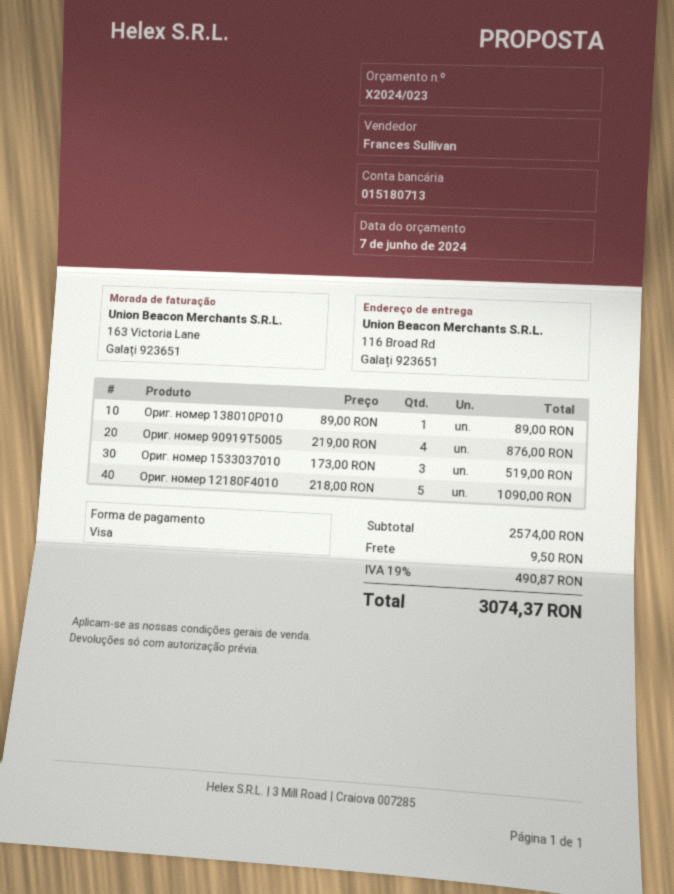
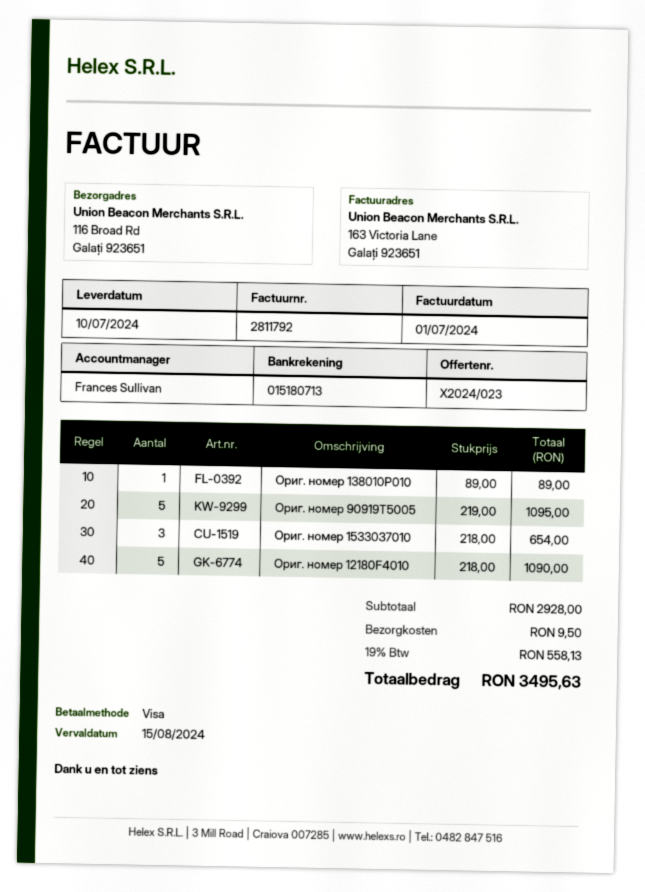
Ориг. номер 90919T5005: 4 x 219.00 = 876.00 -> 5 x 219.00 = 1095.00
Ориг. номер 1533037010: 3 x 173.00 = 519.00 -> 3 x 218.00 = 654.00
subtotal: 2574.00 -> 2928.00
tax: 19% = 490.87 -> 19% = 558.13
total: 3074.37 -> 3495.63

